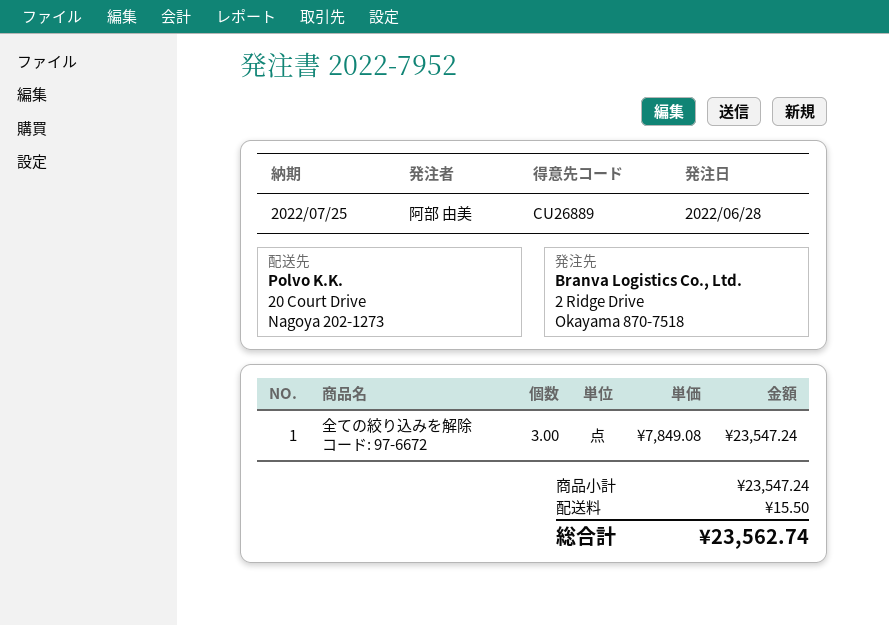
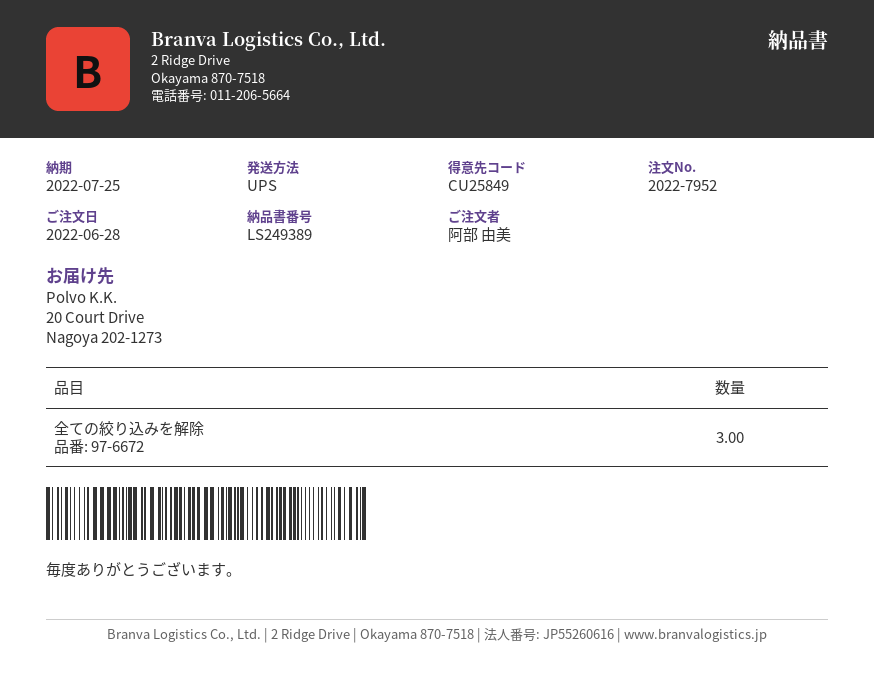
customer number: CU26889 -> CU25849

